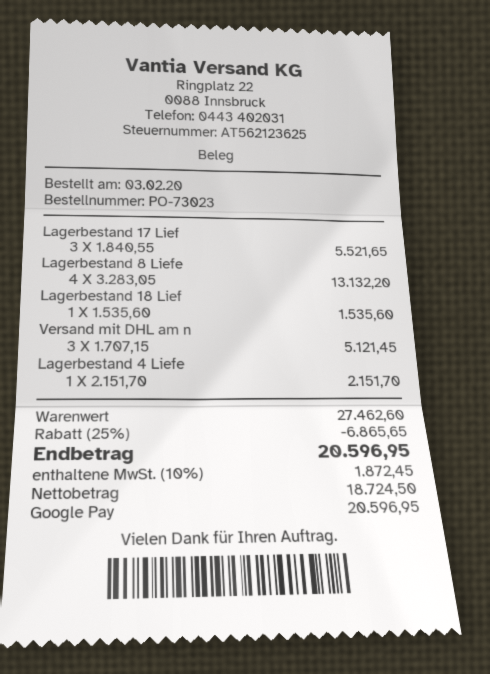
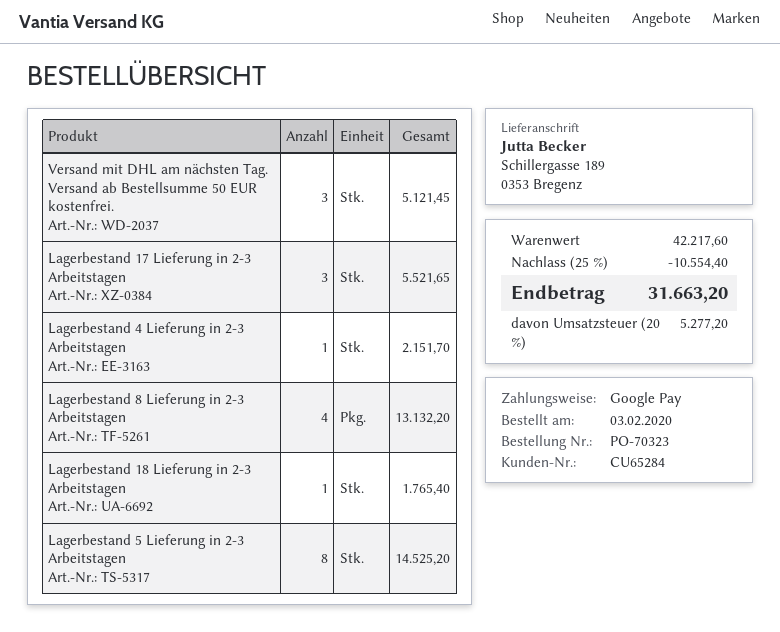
order number: PO-73023 -> PO-70323
Lagerbestand 18 Lief: 1 for 1535.60 -> 1 for 1765.40
Lagerbestand 5 Lieferung in 2-3 Arbeitstagen: none -> 8 for 14525.20
subtotal: 27462.60 -> 42217.60
discount: 25% = 6865.65 -> 25% = 10554.40
tax: 10% = 1872.45 -> 20% = 5277.20
total: 20596.95 -> 31663.20

